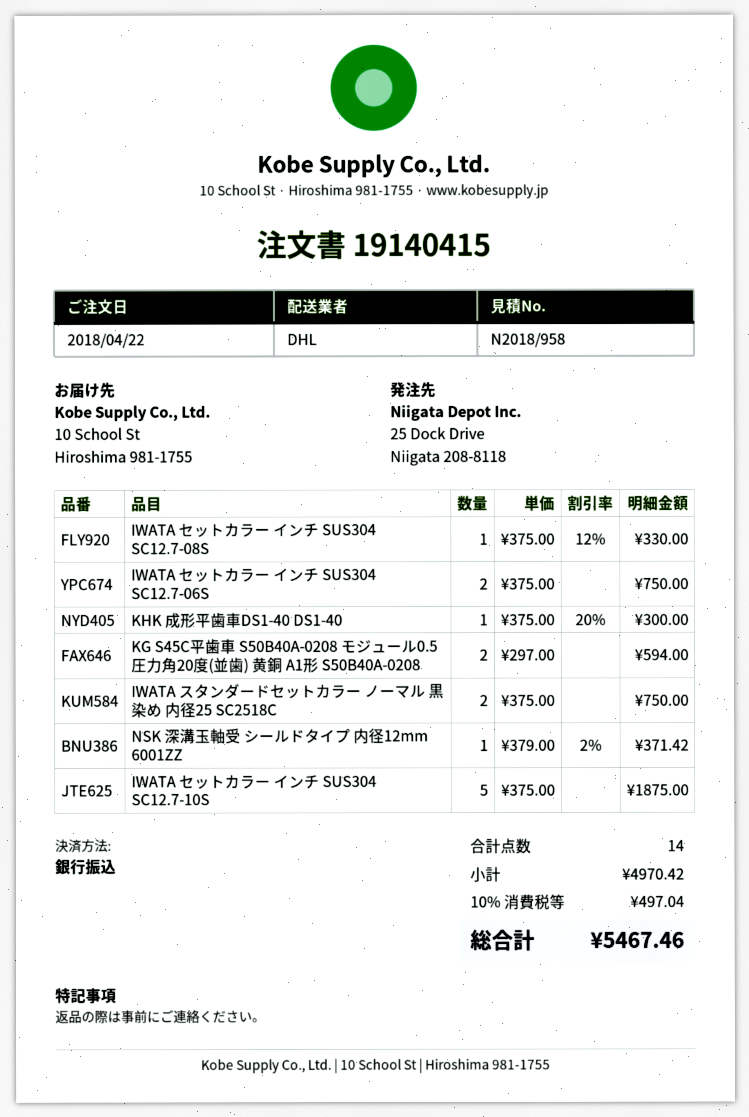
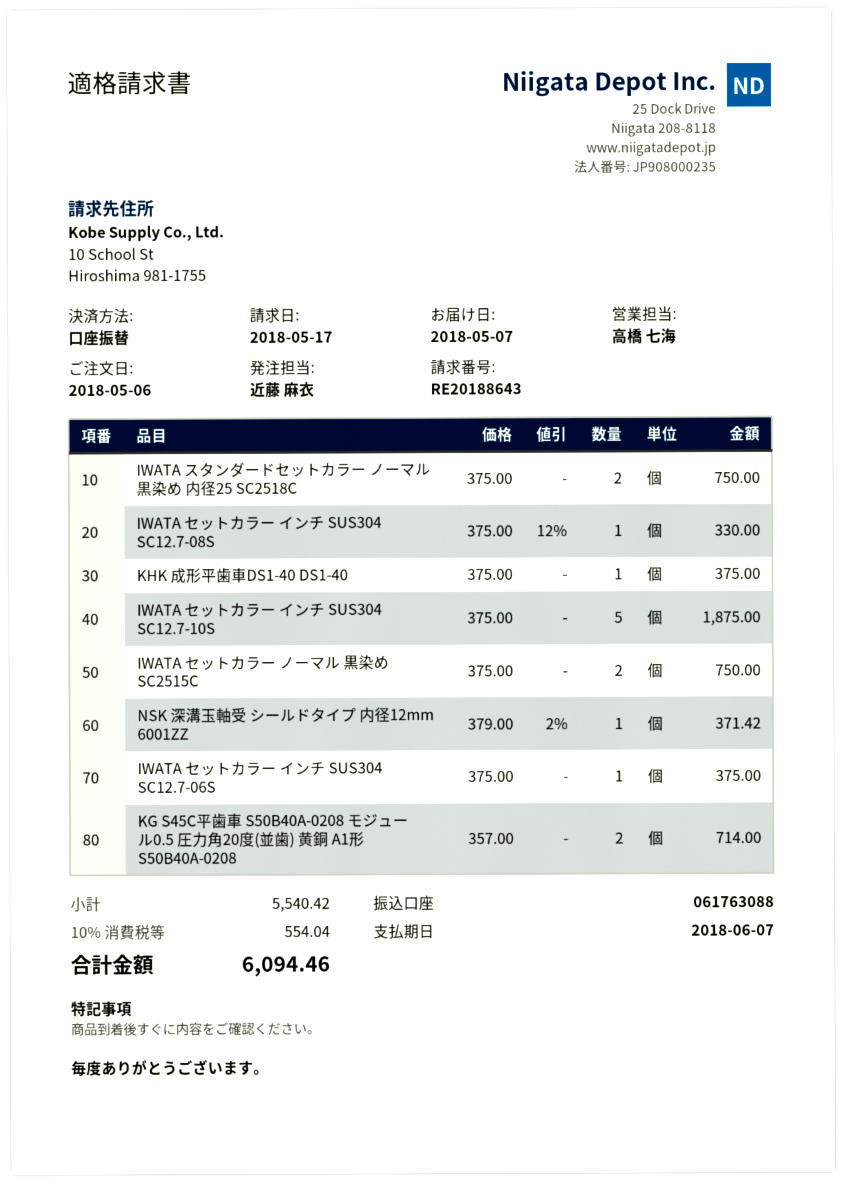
order date: 2018-04-22 -> 2018-05-06
payment method: bank transfer -> direct debit
IWATA セットカラー インチ SUS304 SC12.7-06S: 2 x 375.00 = 750.00 -> 1 x 375.00 = 375.00
KHK 成形平歯車DS1-40 DS1-40: 1 x 375.00 - 20% = 300.00 -> 1 x 375.00 = 375.00
KG S45C平歯車 S50B40A-0208 モジュール0.5 圧力角20度(並歯) 黄銅 A1形 S50B40A-0208: 2 x 297.00 = 594.00 -> 2 x 357.00 = 714.00
IWATA セットカラー ノーマル 黒染め SC2515C: none -> 2 x 375.00 = 750.00
subtotal: 4970.42 -> 5540.42
tax: 10% = 497.04 -> 10% = 554.04
total: 5467.46 -> 6094.46

